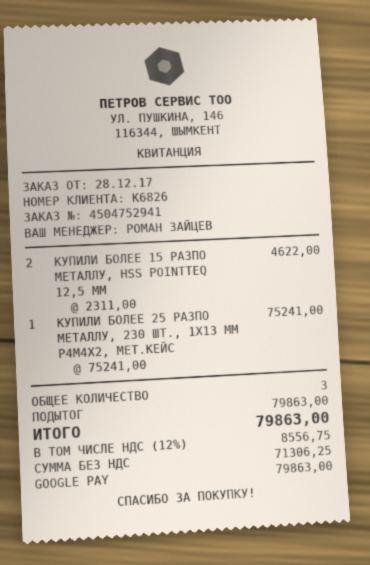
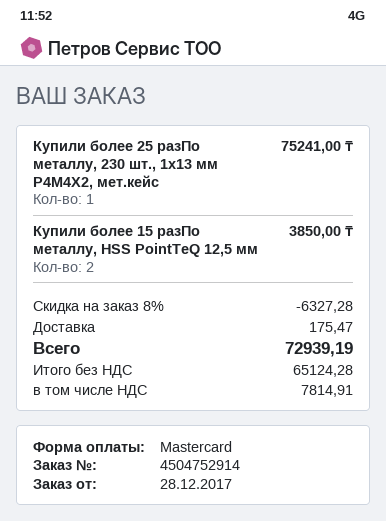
order number: 4504752941 -> 4504752914
payment method: Google Pay -> Mastercard
КУПИЛИ БОЛЕЕ 15 РАЗПО МЕТАЛЛУ, HSS POINTTEQ 12,5 ММ: 2 for 4622.00 -> 2 for 3850.00
discount: none -> 8% = 6327.28
shipping: none -> 175.47
net: 71306.25 -> 65124.28
tax: 8556.75 -> 7814.91
total: 79863.00 -> 72939.19

